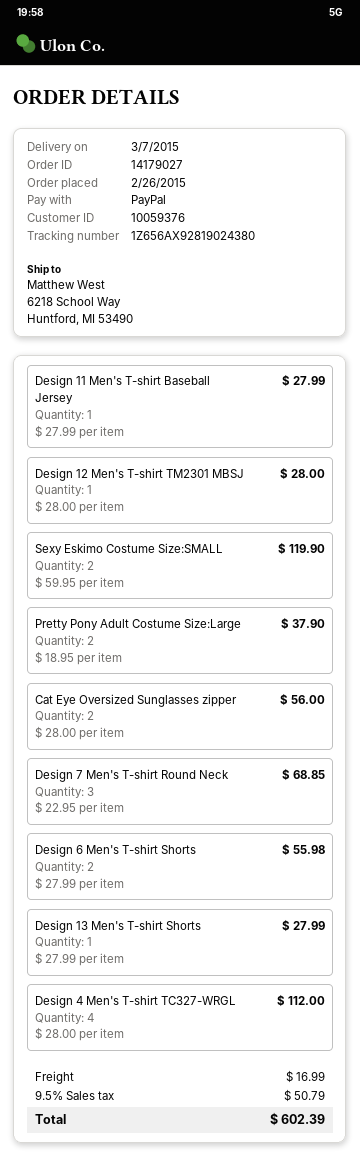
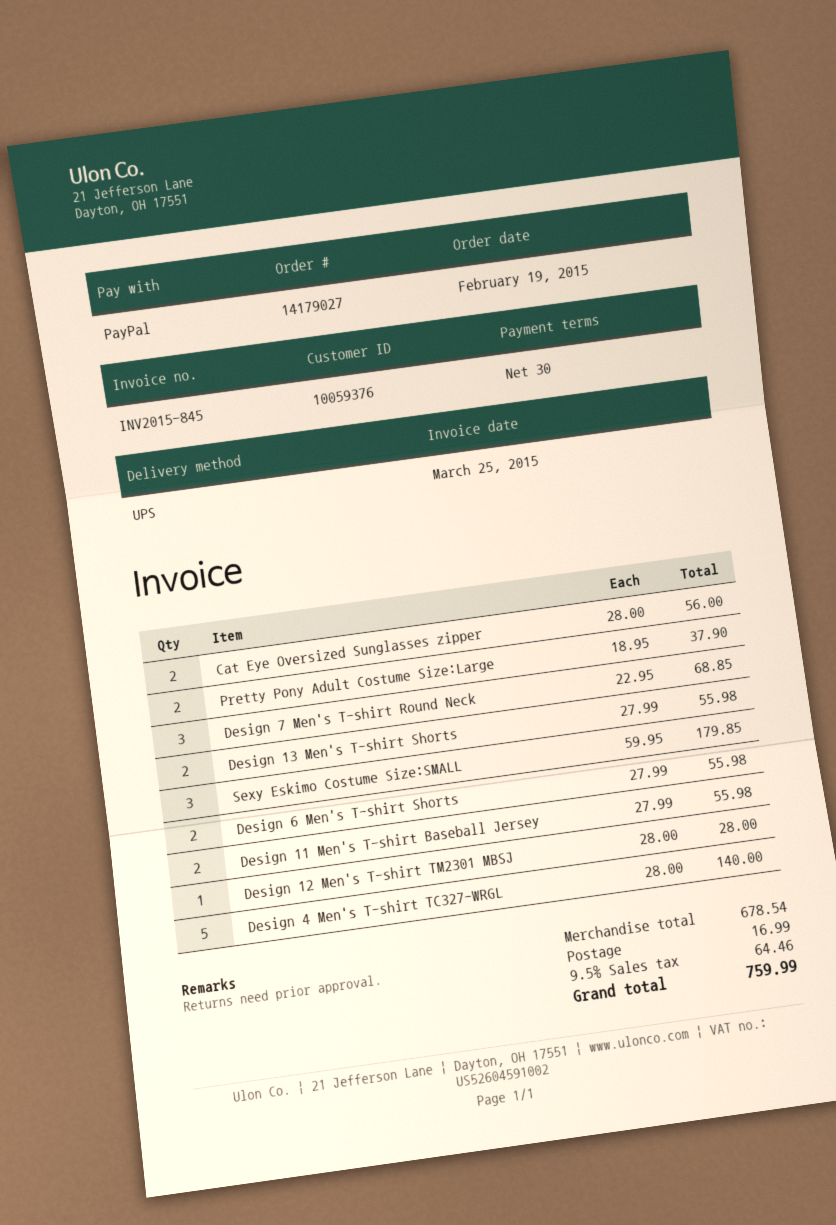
order date: 2015-02-26 -> 2015-02-19
Design 11 Men's T-shirt Baseball Jersey: 1 x 27.99 = 27.99 -> 2 x 27.99 = 55.98
Sexy Eskimo Costume Size:SMALL: 2 x 59.95 = 119.90 -> 3 x 59.95 = 179.85
Design 13 Men's T-shirt Shorts: 1 x 27.99 = 27.99 -> 2 x 27.99 = 55.98
Design 4 Men's T-shirt TC327-WRGL: 4 x 28.00 = 112.00 -> 5 x 28.00 = 140.00
tax: 9.5% = 50.79 -> 9.5% = 64.46
total: 602.39 -> 759.99

